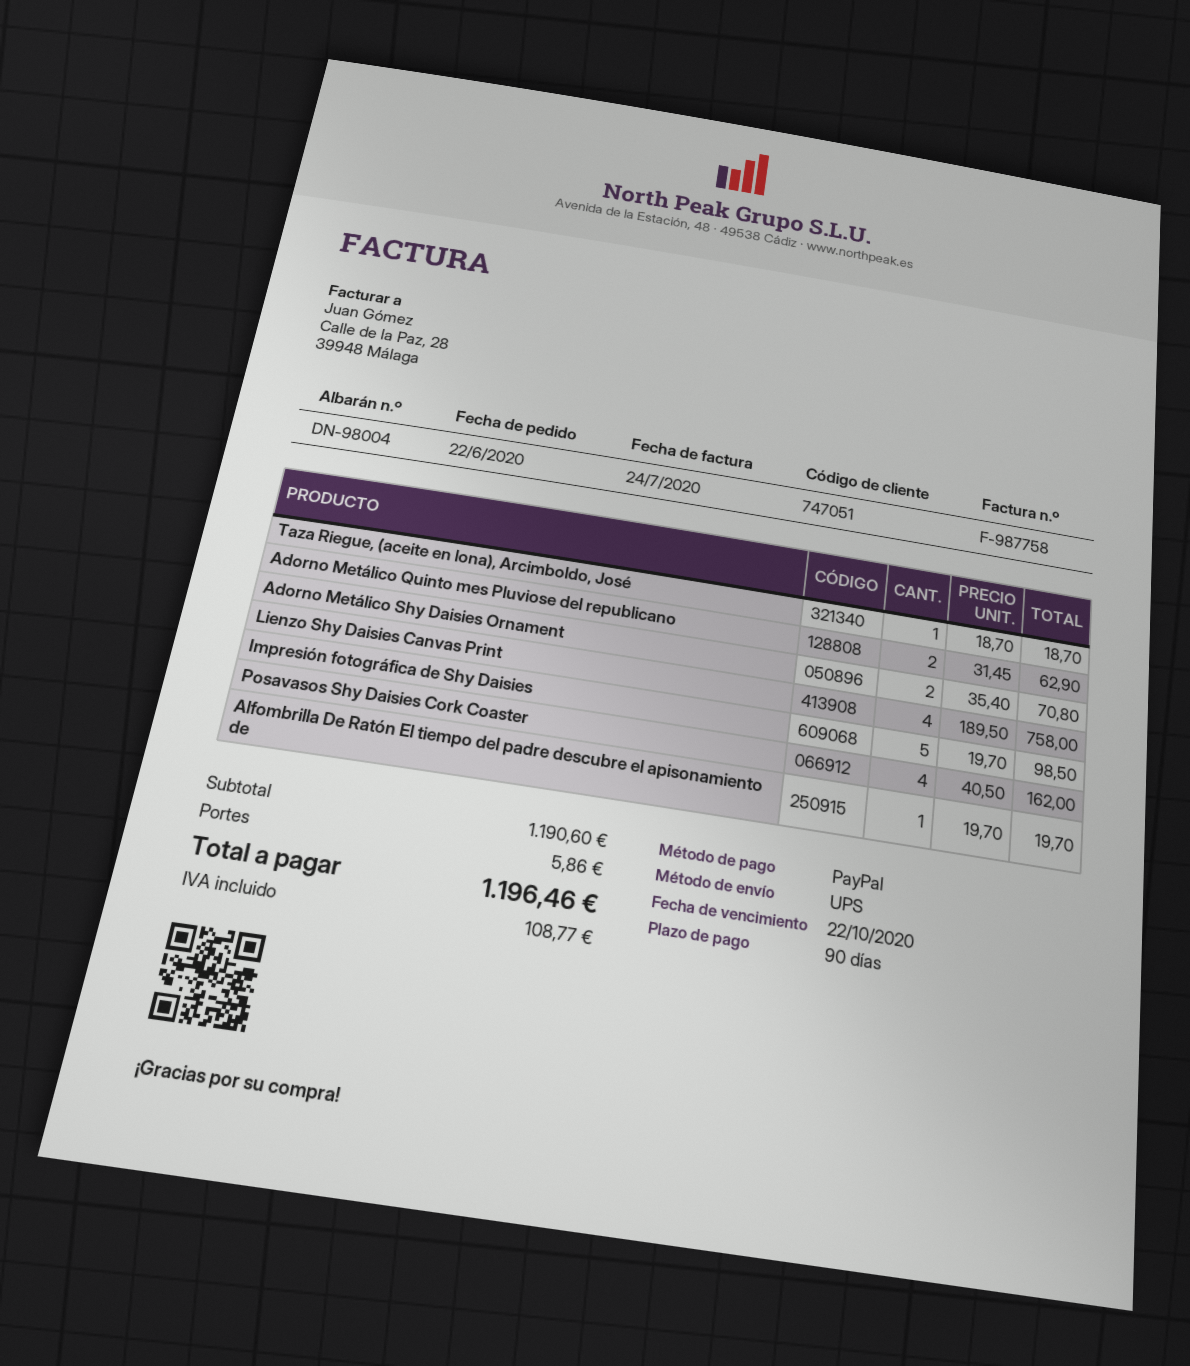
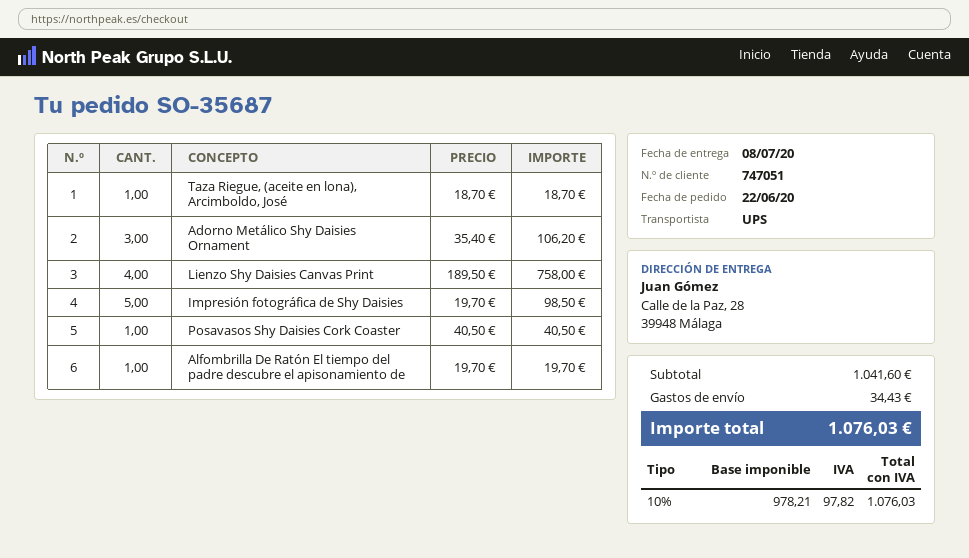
Adorno Metálico Quinto mes Pluviose del republicano: 2 x 31.45 = 62.90 -> none
Adorno Metálico Shy Daisies Ornament: 2 x 35.40 = 70.80 -> 3 x 35.40 = 106.20
Posavasos Shy Daisies Cork Coaster: 4 x 40.50 = 162.00 -> 1 x 40.50 = 40.50
subtotal: 1190.60 -> 1041.60
shipping: 5.86 -> 34.43
tax: 108.77 -> 97.82
total: 1196.46 -> 1076.03

